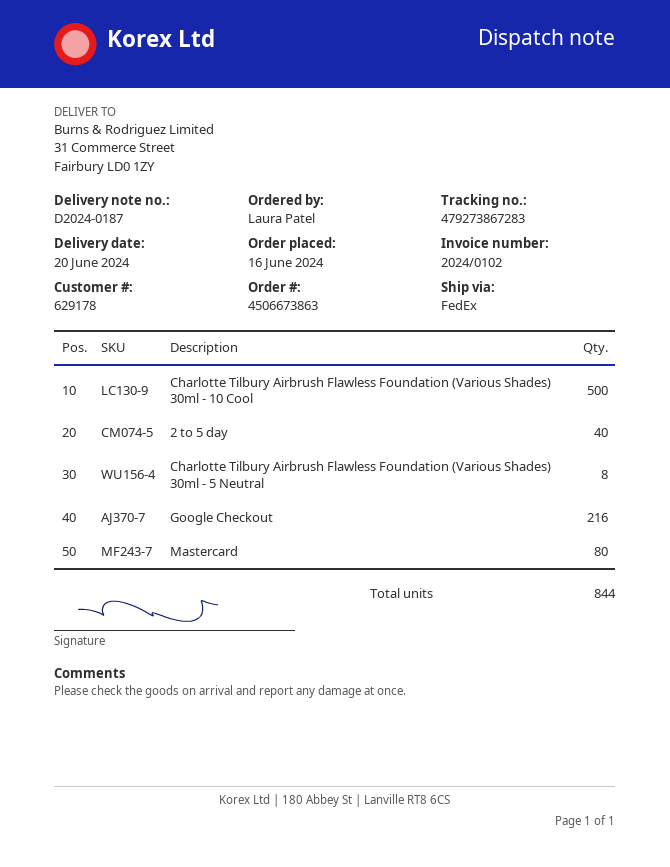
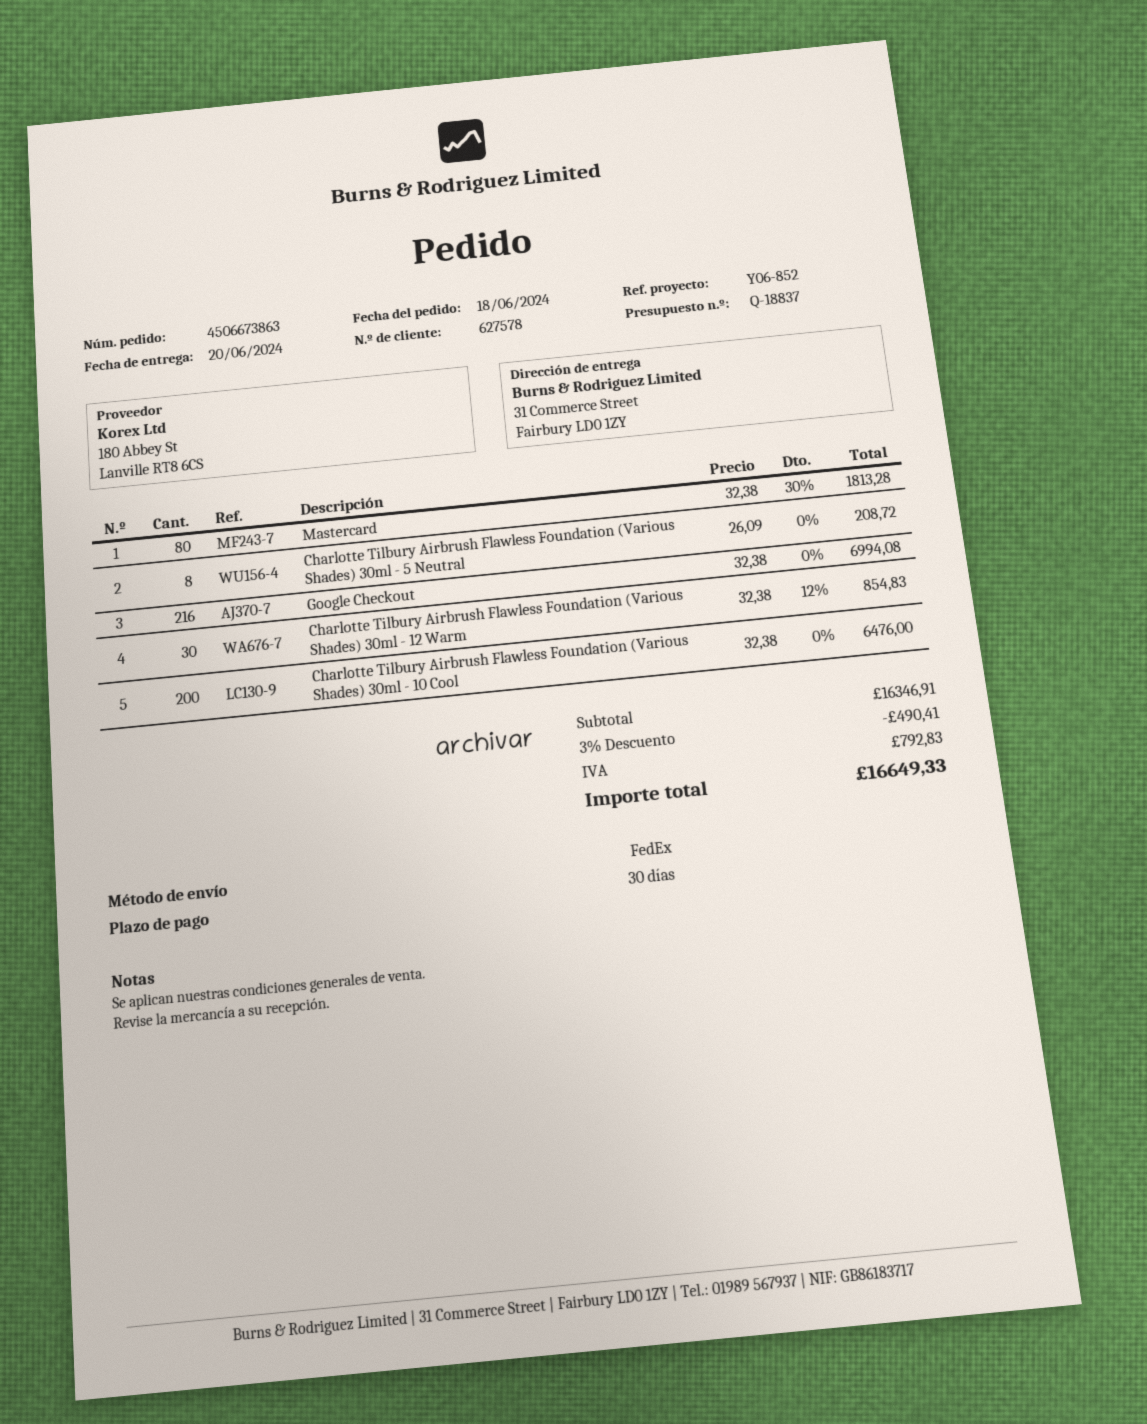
order date: 2024-06-16 -> 2024-06-18
customer number: 629178 -> 627578
Charlotte Tilbury Airbrush Flawless Foundation (Various Shades) 30ml - 10 Cool: 500 -> 200
2 to 5 day: 40 -> none
Charlotte Tilbury Airbrush Flawless Foundation (Various Shades) 30ml - 12 Warm: none -> 30

